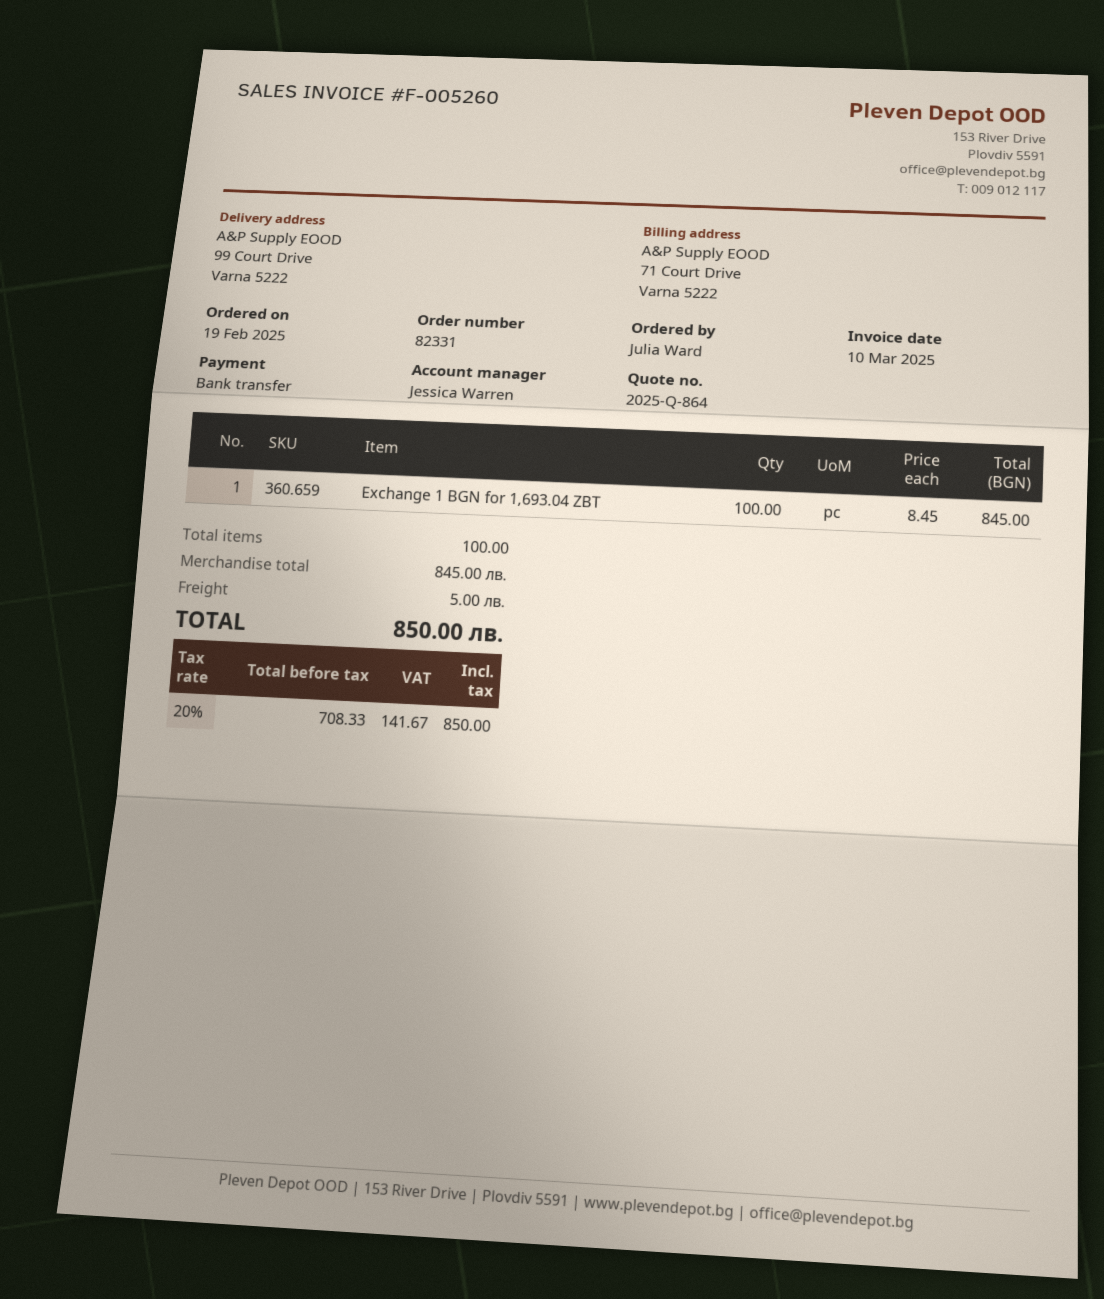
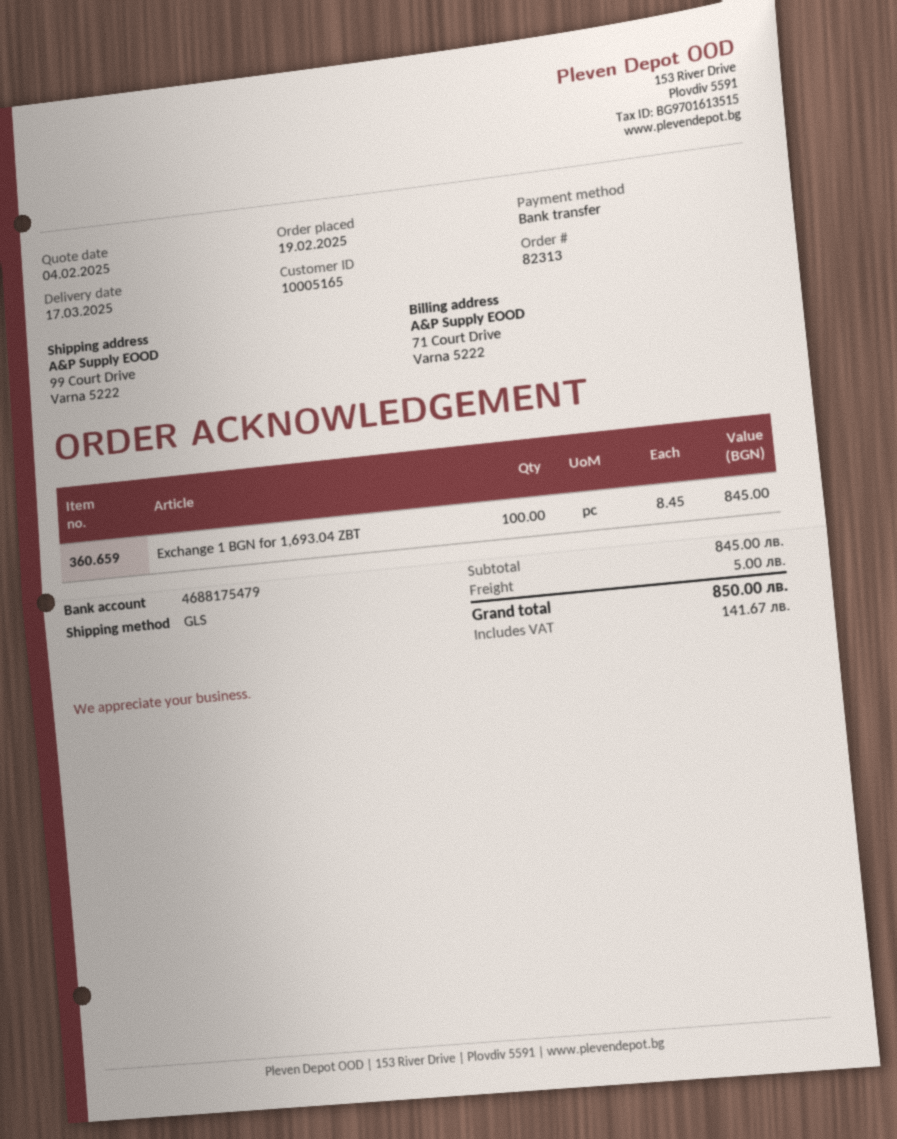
order number: 82331 -> 82313

